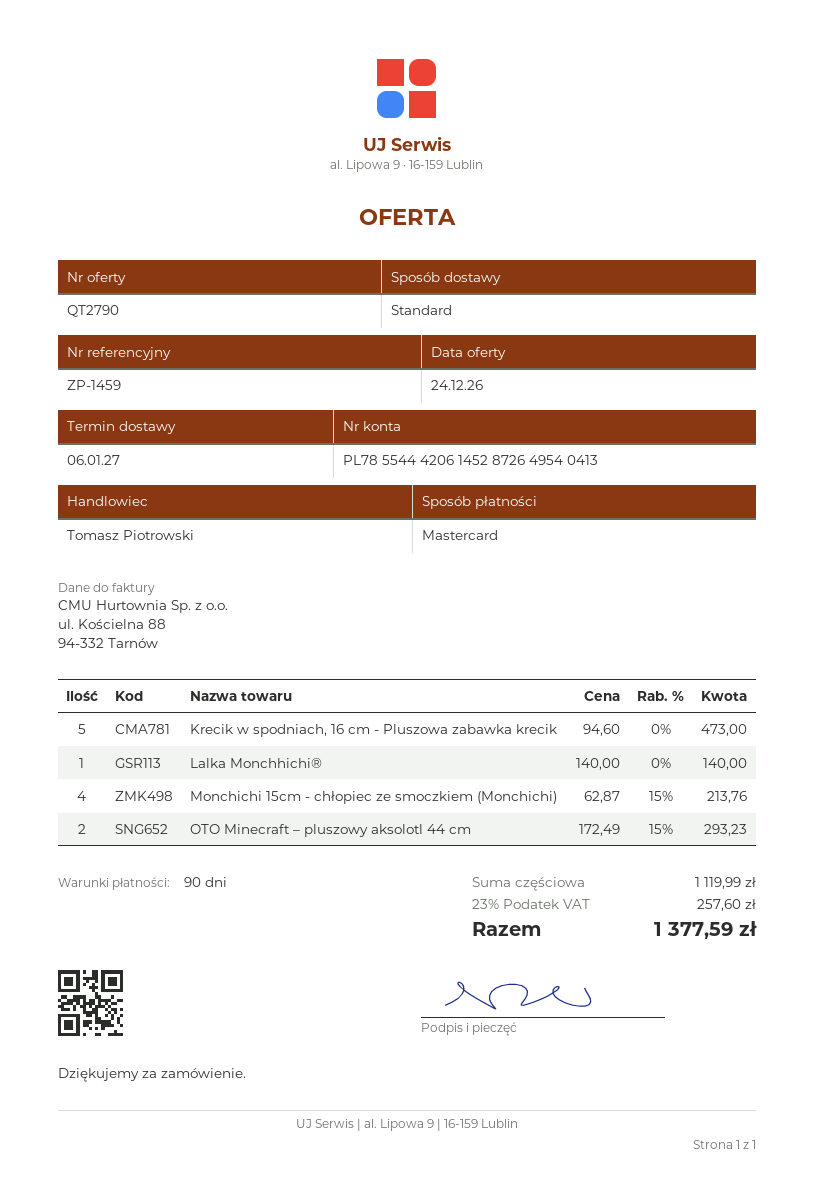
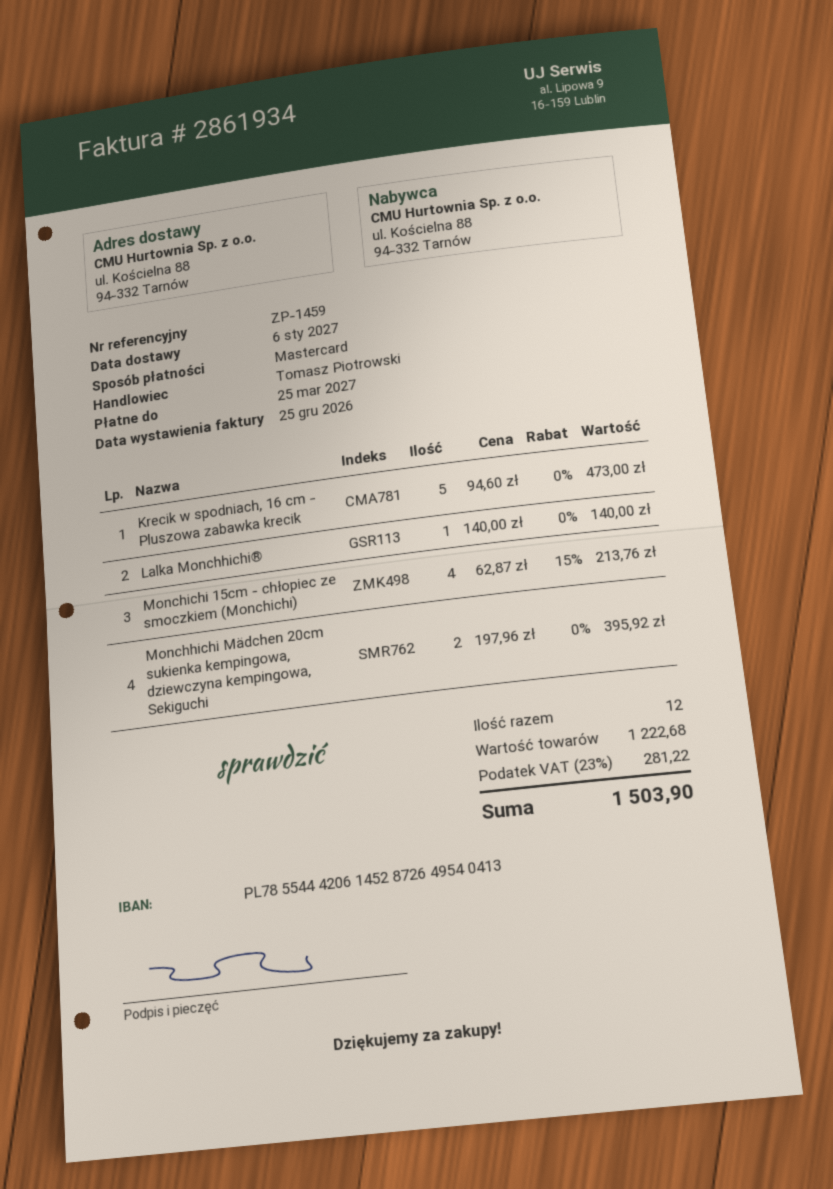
OTO Minecraft – pluszowy aksolotl 44 cm: 2 x 172.49 - 15% = 293.23 -> none
Monchhichi Mädchen 20cm sukienka kempingowa, dziewczyna kempingowa, Sekiguchi: none -> 2 x 197.96 = 395.92
subtotal: 1119.99 -> 1222.68
tax: 23% = 257.60 -> 23% = 281.22
total: 1377.59 -> 1503.90

